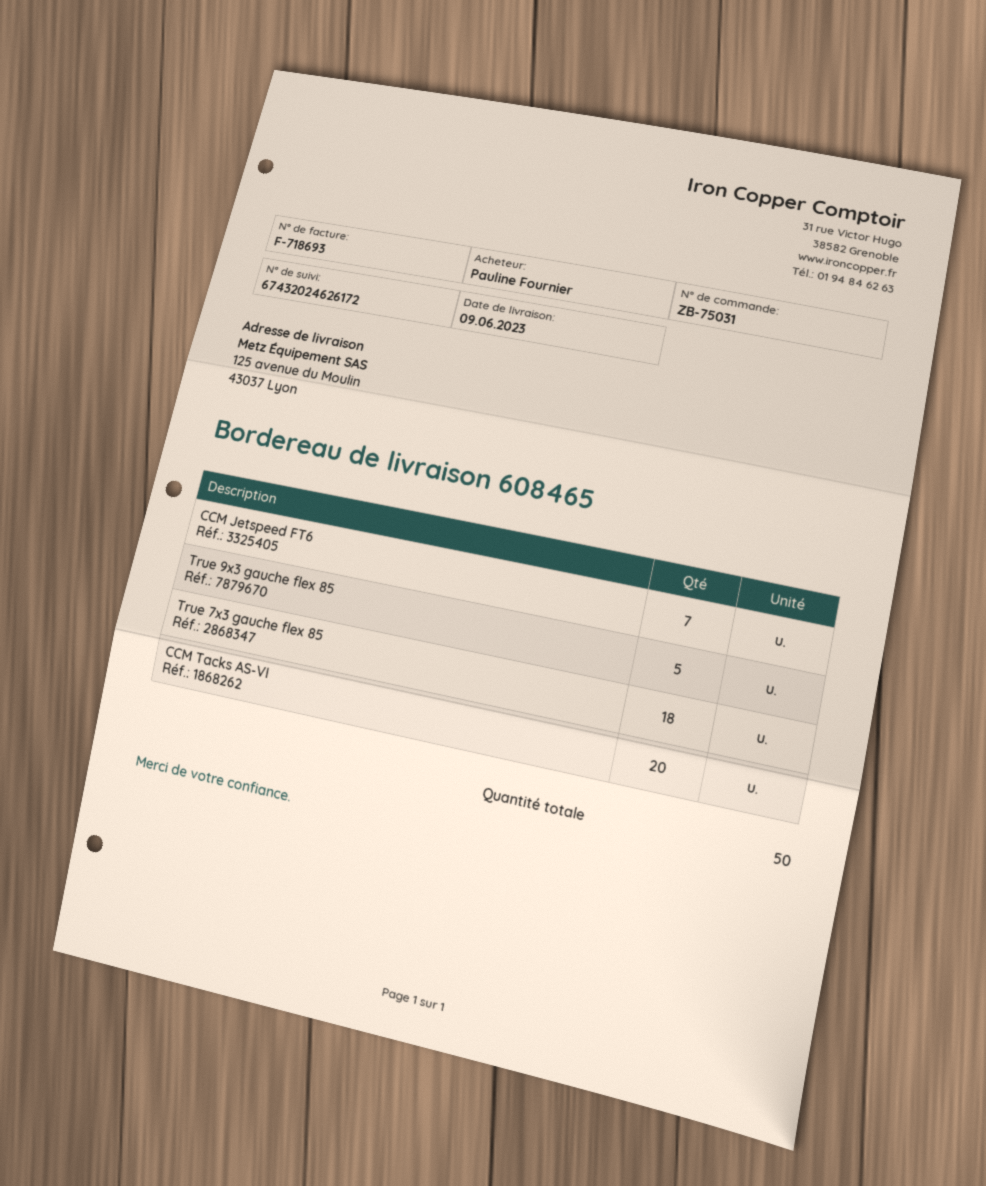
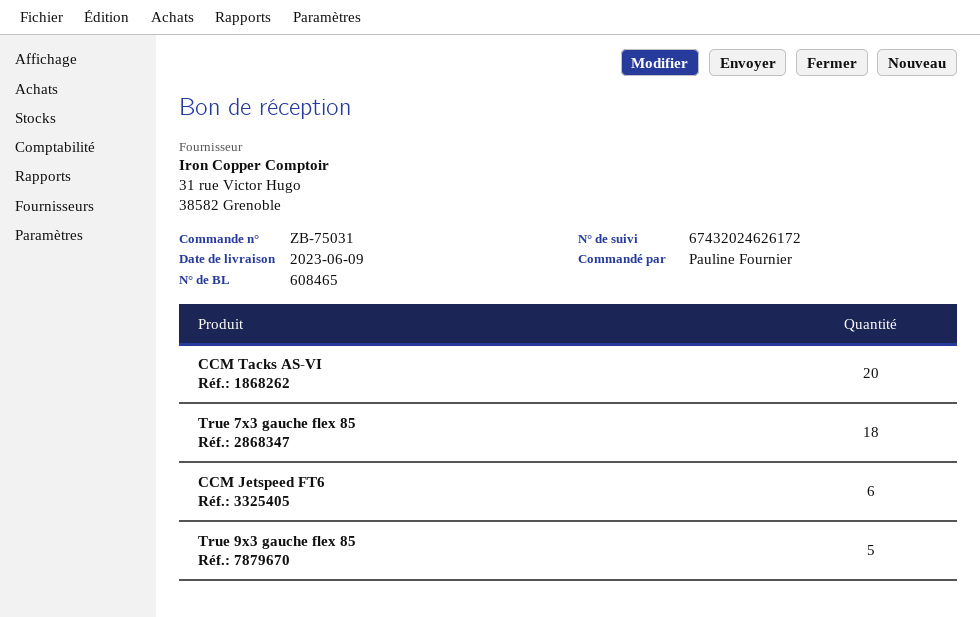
CCM Jetspeed FT6: 7 -> 6

